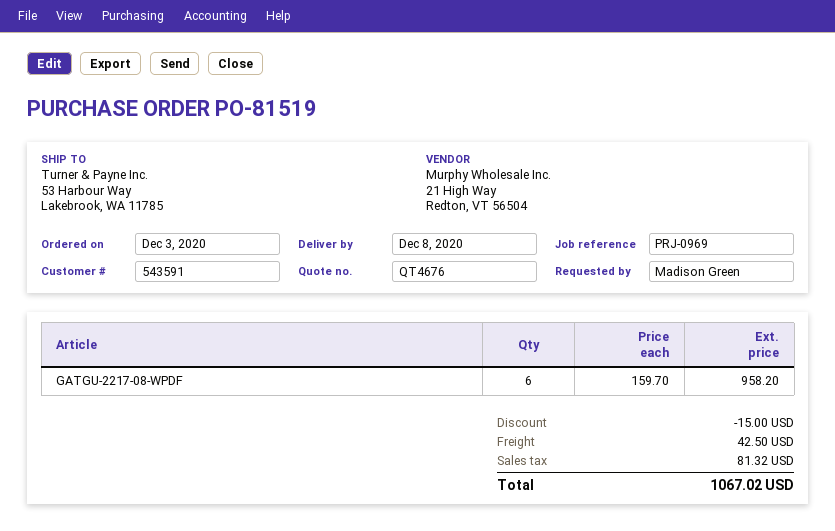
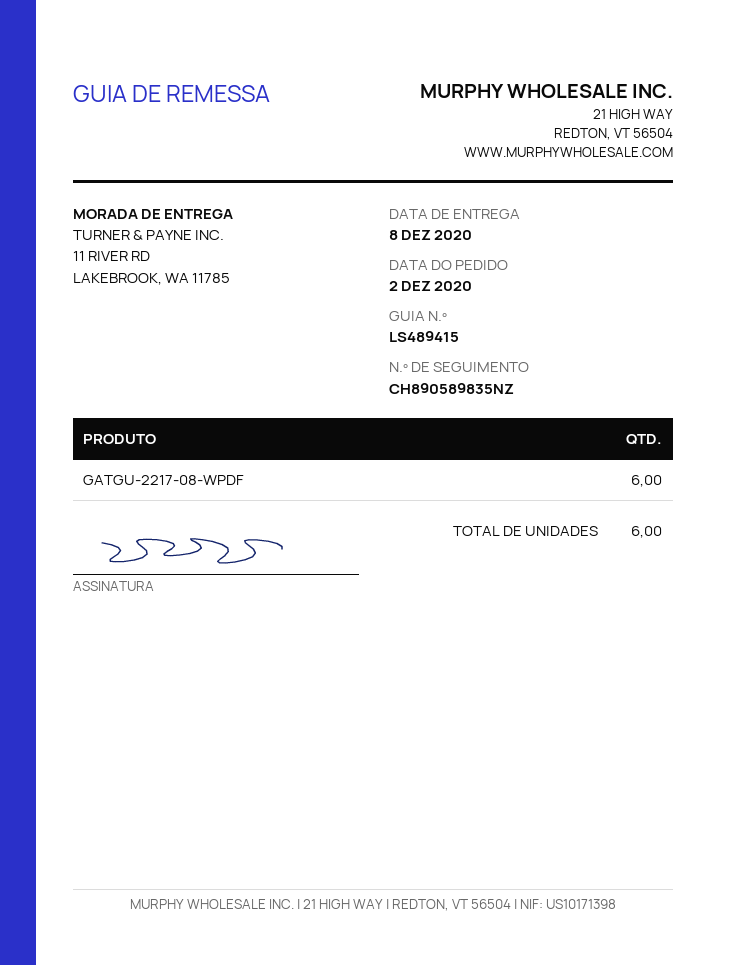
order date: 2020-12-03 -> 2020-12-02
ship to: 53 Harbour Way, Lakebrook, WA 11785 -> 11 RIVER RD, LAKEBROOK, WA 11785

